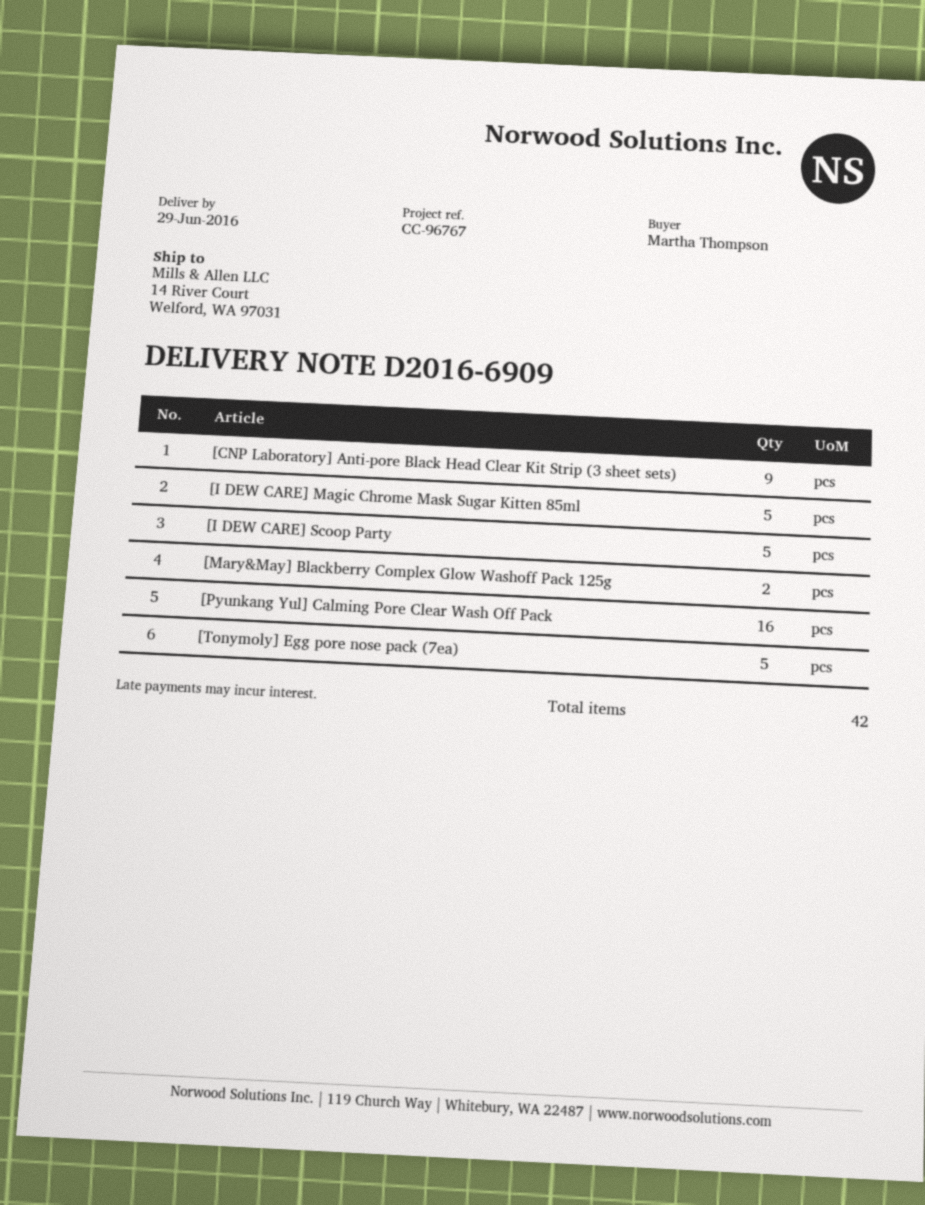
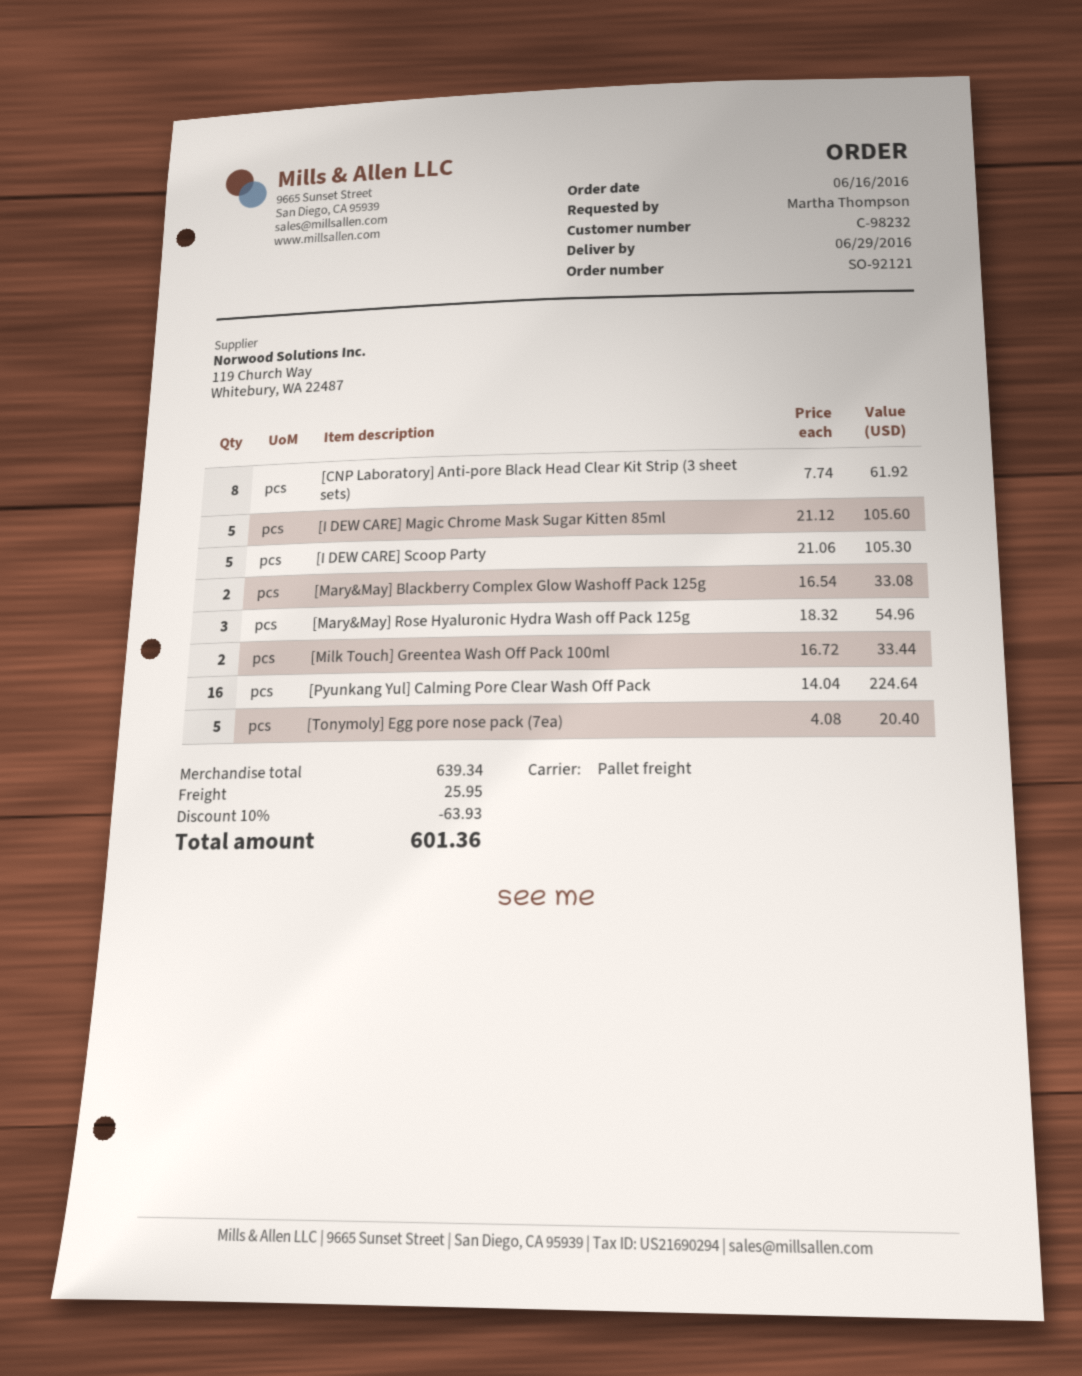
[CNP Laboratory] Anti-pore Black Head Clear Kit Strip (3 sheet sets): 9 -> 8
[Mary&May] Rose Hyaluronic Hydra Wash off Pack 125g: none -> 3
[Milk Touch] Greentea Wash Off Pack 100ml: none -> 2

